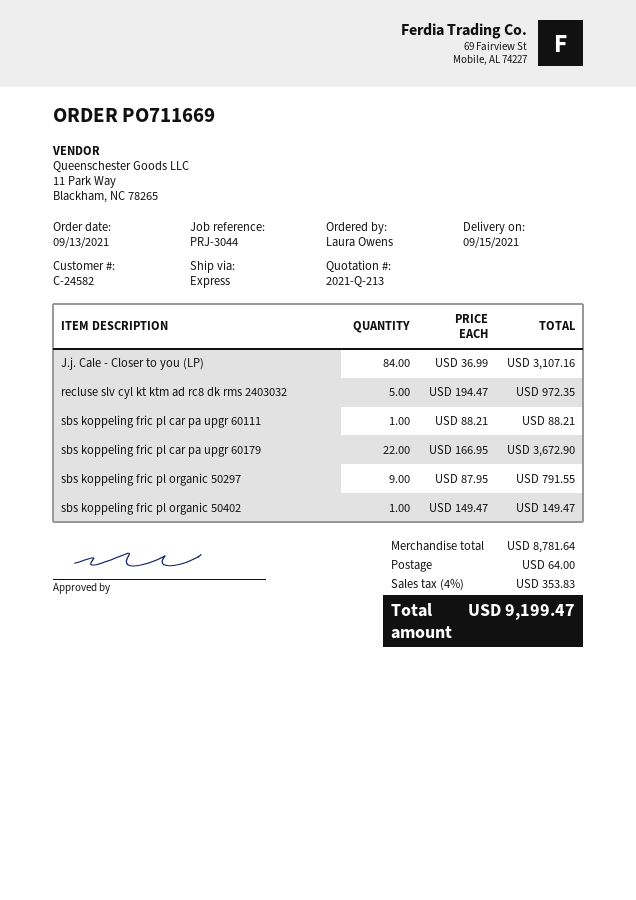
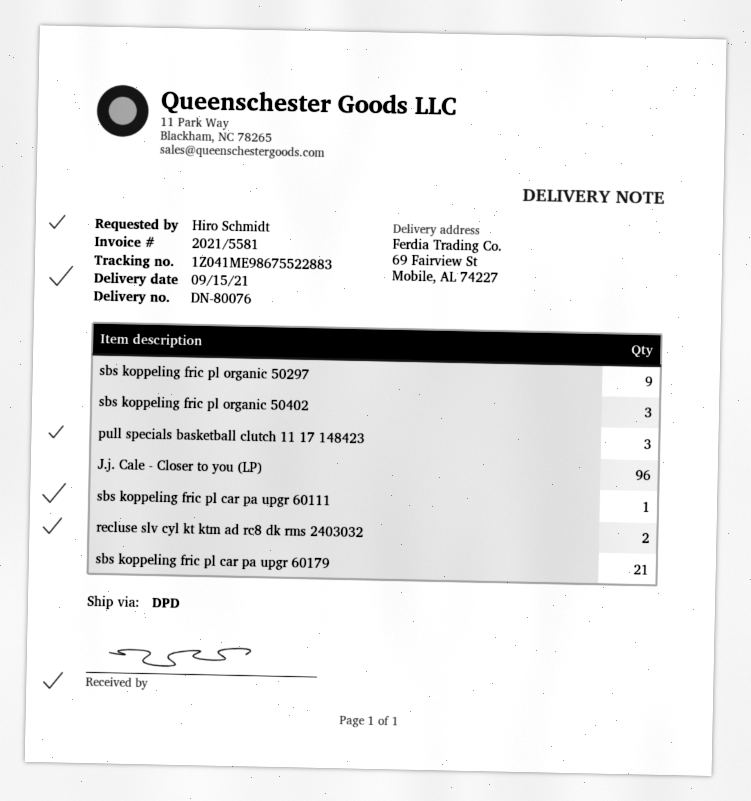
ordered by: Laura Owens -> Hiro Schmidt
shipping method: express -> DPD
J.j. Cale - Closer to you (LP): 84 -> 96
recluse slv cyl kt ktm ad rc8 dk rms 2403032: 5 -> 2
sbs koppeling fric pl car pa upgr 60179: 22 -> 21
sbs koppeling fric pl organic 50402: 1 -> 3
pull specials basketball clutch 11 17 148423: none -> 3

